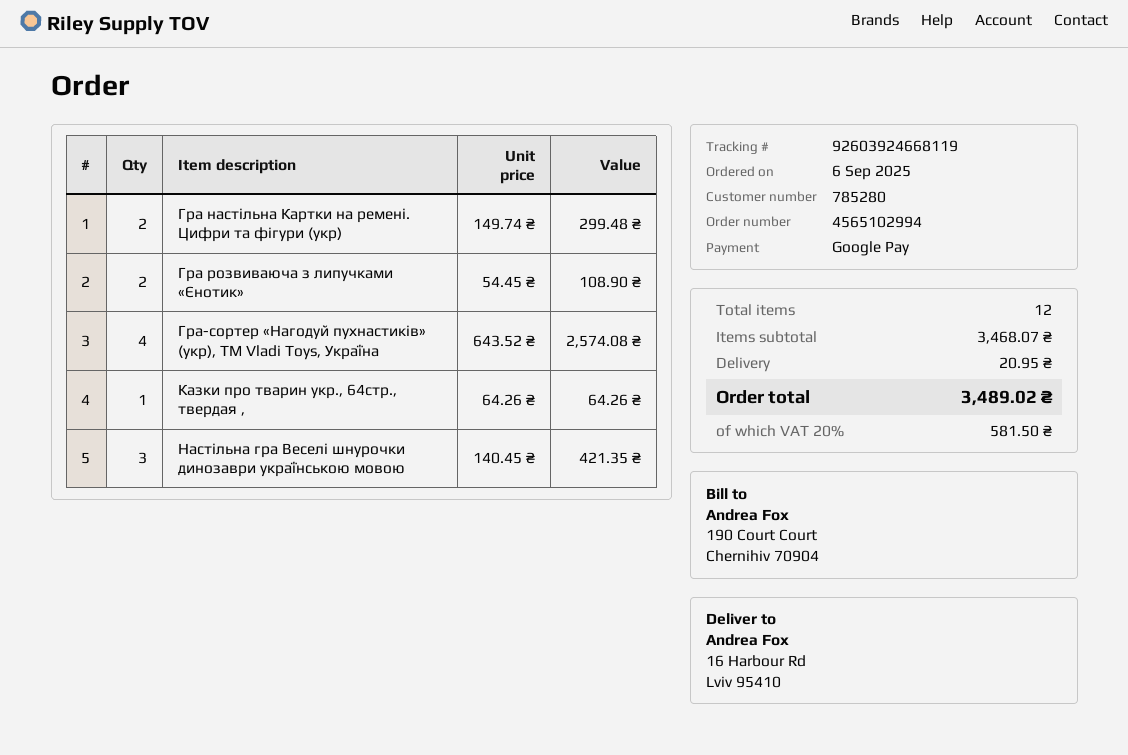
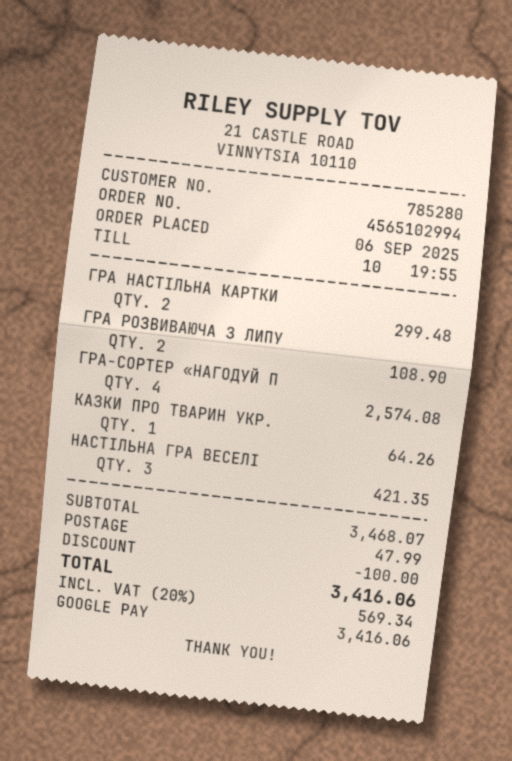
discount: none -> 100.00
shipping: 20.95 -> 47.99
tax: 20% = 581.50 -> 20% = 569.34
total: 3489.02 -> 3416.06

